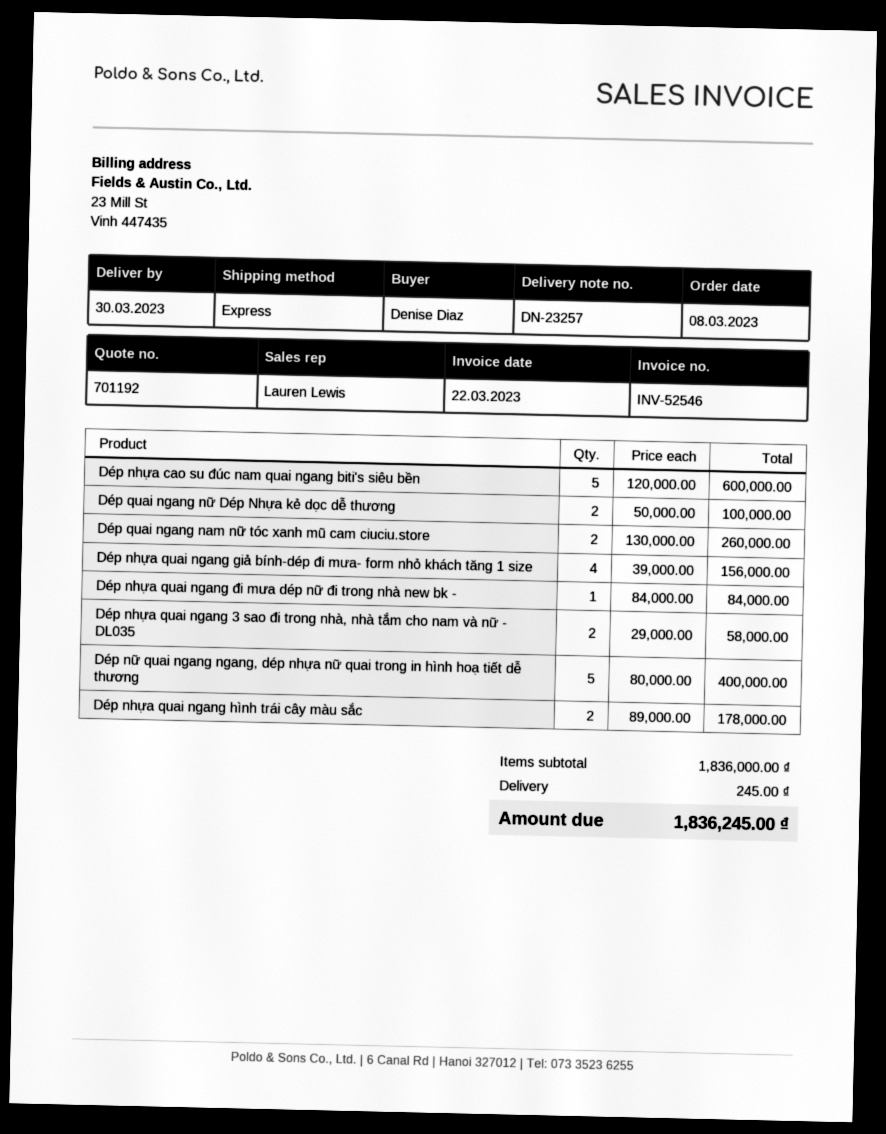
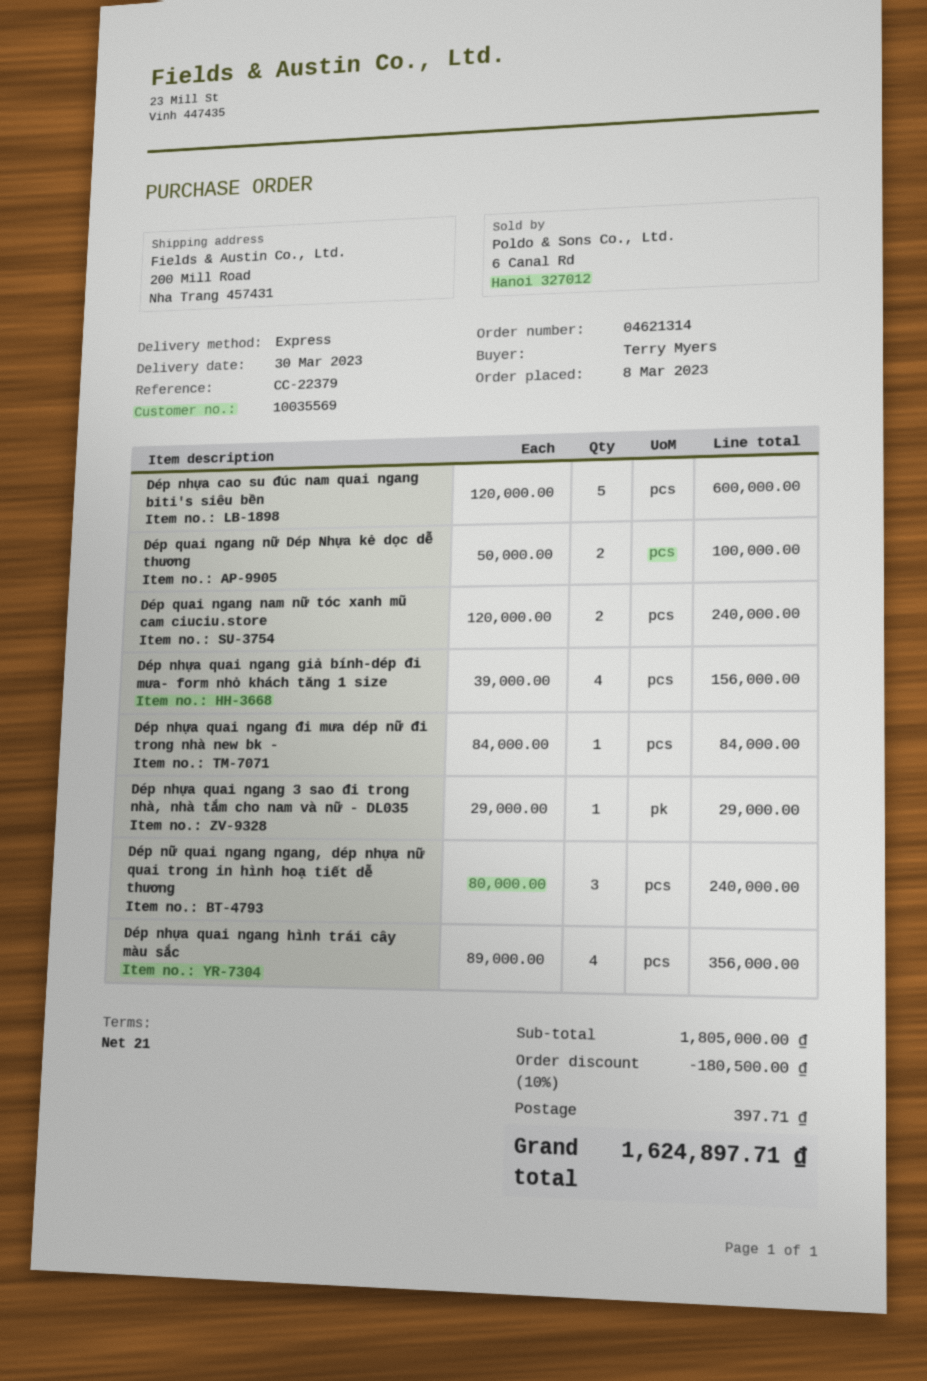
ordered by: Denise Diaz -> Terry Myers
Dép quai ngang nam nữ tóc xanh mũ cam ciuciu.store: 2 x 130000.00 = 260000.00 -> 2 x 120000.00 = 240000.00
Dép nhựa quai ngang 3 sao đi trong nhà, nhà tắm cho nam và nữ - DL035: 2 x 29000.00 = 58000.00 -> 1 x 29000.00 = 29000.00
Dép nữ quai ngang ngang, dép nhựa nữ quai trong in hình hoạ tiết dễ thương: 5 x 80000.00 = 400000.00 -> 3 x 80000.00 = 240000.00
Dép nhựa quai ngang hình trái cây màu sắc: 2 x 89000.00 = 178000.00 -> 4 x 89000.00 = 356000.00
subtotal: 1836000.00 -> 1805000.00
discount: none -> 10% = 180500.00
shipping: 245.00 -> 397.71
total: 1836245.00 -> 1624897.71

